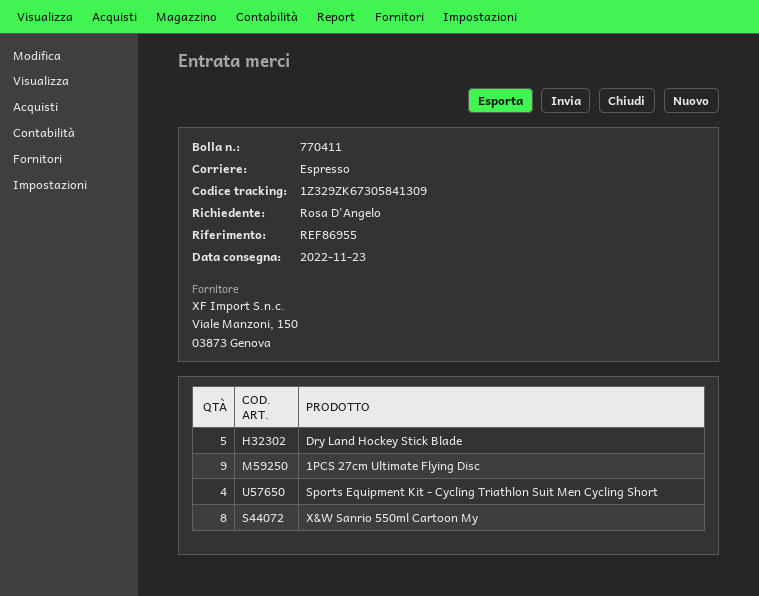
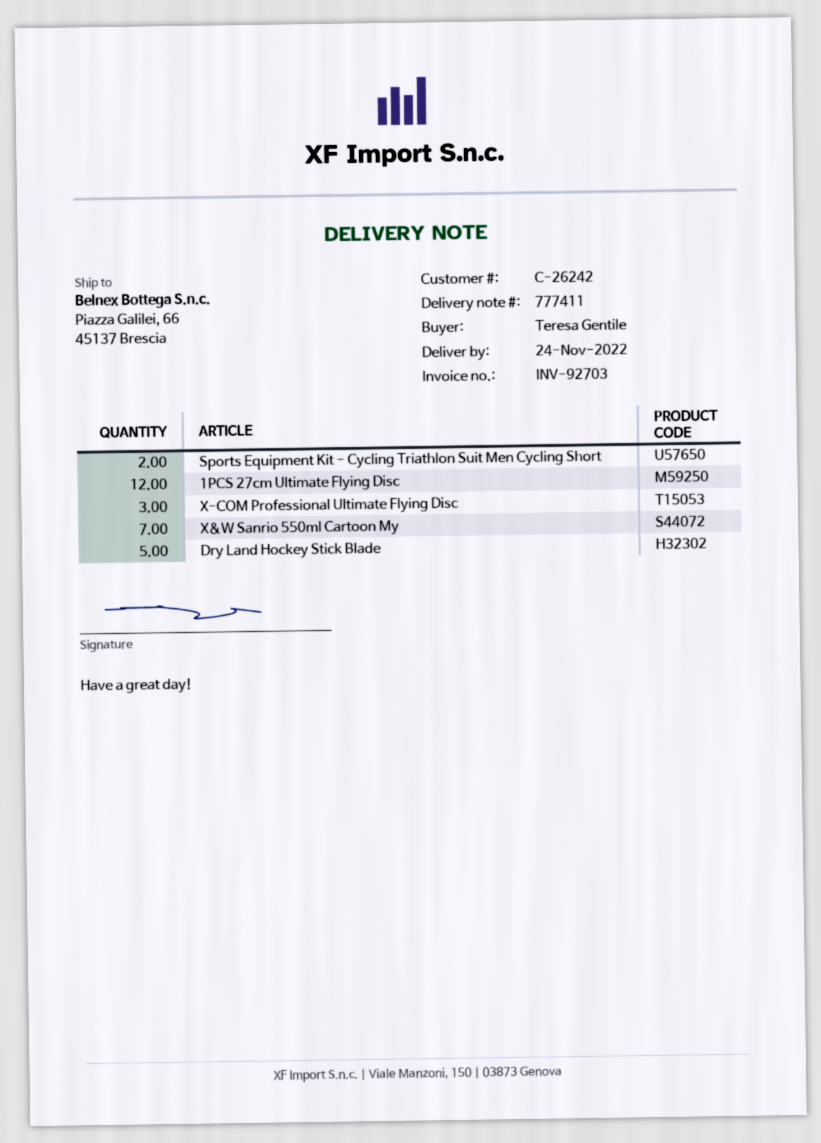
delivery note number: 770411 -> 777411
delivery date: 2022-11-23 -> 2022-11-24
ordered by: Rosa D'Angelo -> Teresa Gentile
1PCS 27cm Ultimate Flying Disc: 9 -> 12
Sports Equipment Kit - Cycling Triathlon Suit Men Cycling Short: 4 -> 2
X&W Sanrio 550ml Cartoon My: 8 -> 7
X-COM Professional Ultimate Flying Disc: none -> 3

